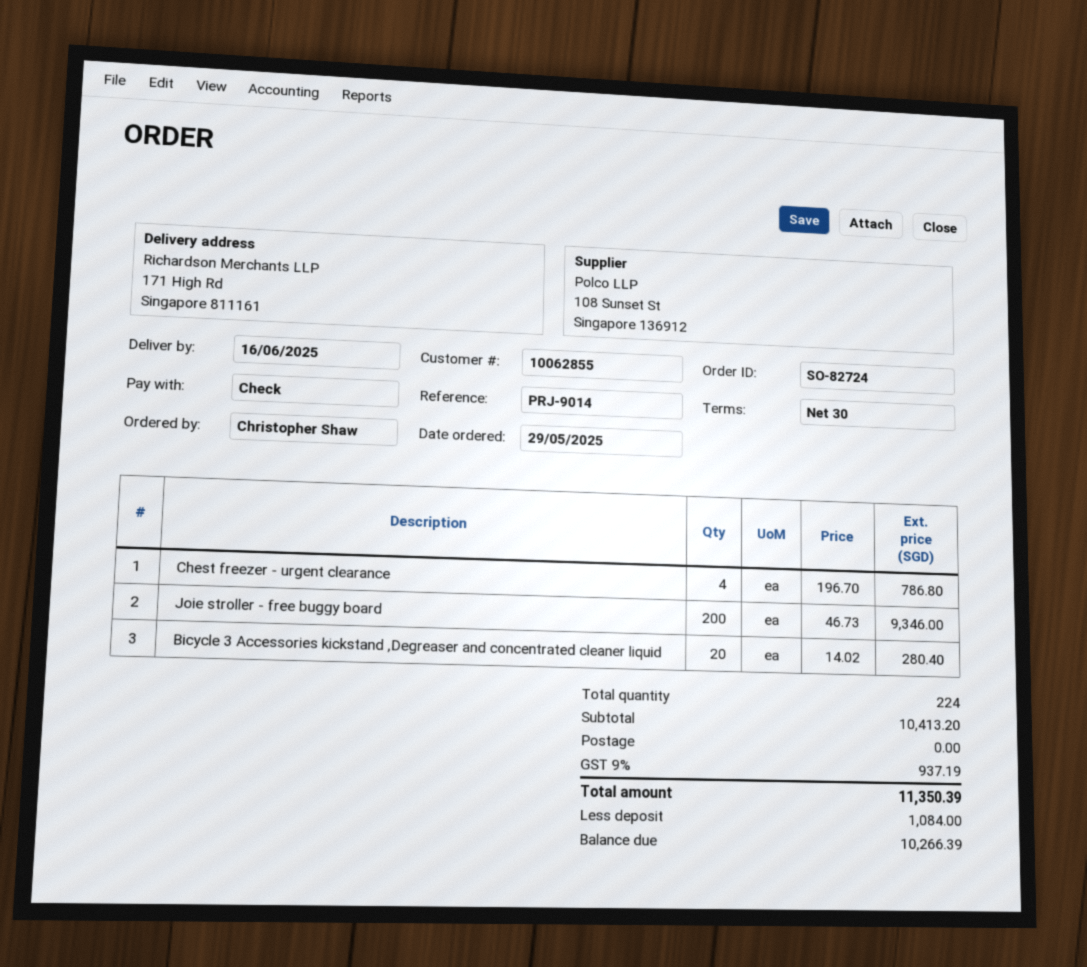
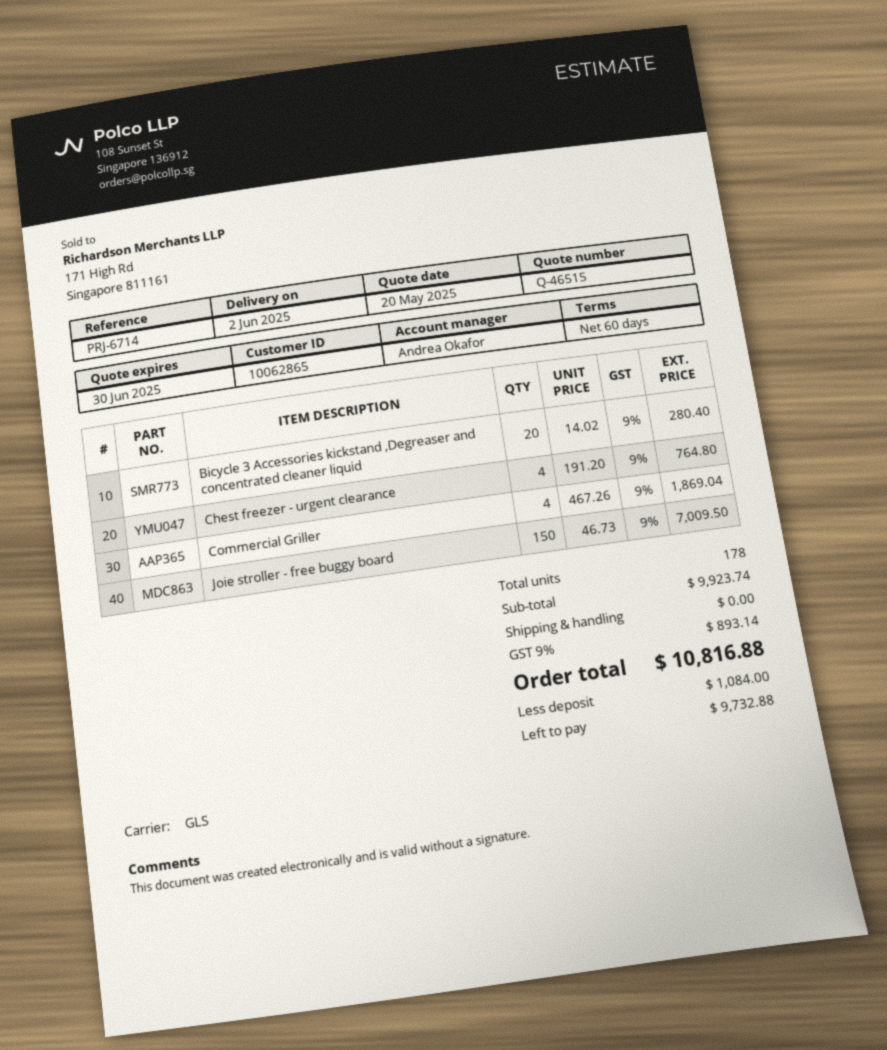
delivery date: 2025-06-16 -> 2025-06-02
payment terms: 30 days -> 60 days
customer number: 10062855 -> 10062865
reference: PRJ-9014 -> PRJ-6714
Chest freezer - urgent clearance: 4 x 196.70 = 786.80 -> 4 x 191.20 = 764.80
Joie stroller - free buggy board: 200 x 46.73 = 9346.00 -> 150 x 46.73 = 7009.50
Commercial Griller: none -> 4 x 467.26 = 1869.04
total quantity: 224 -> 178
subtotal: 10413.20 -> 9923.74
tax: 9% = 937.19 -> 9% = 893.14
total: 11350.39 -> 10816.88
balance: 10266.39 -> 9732.88

